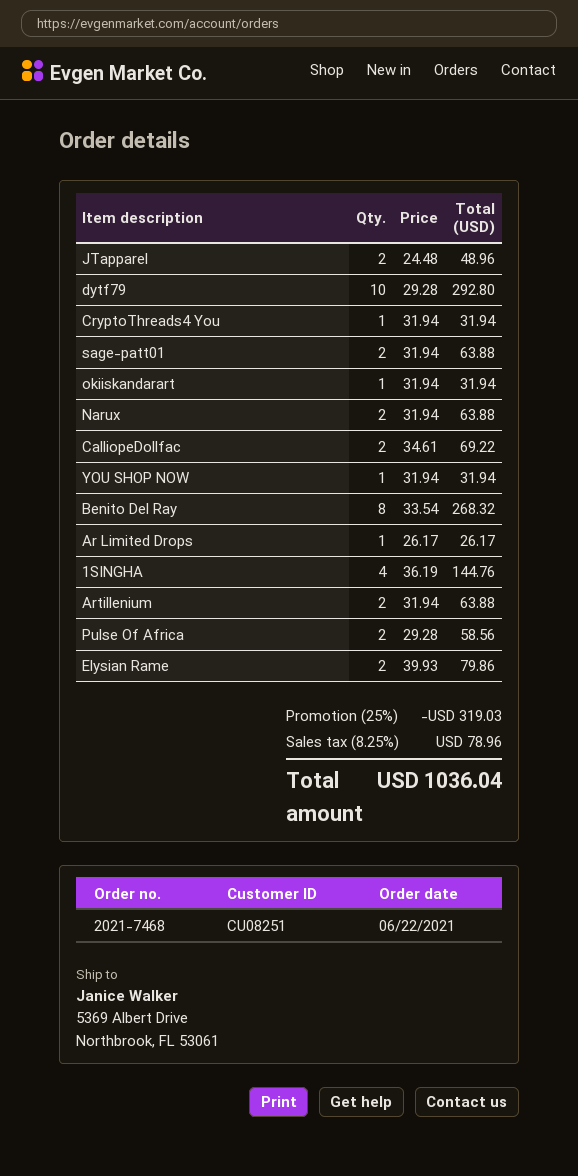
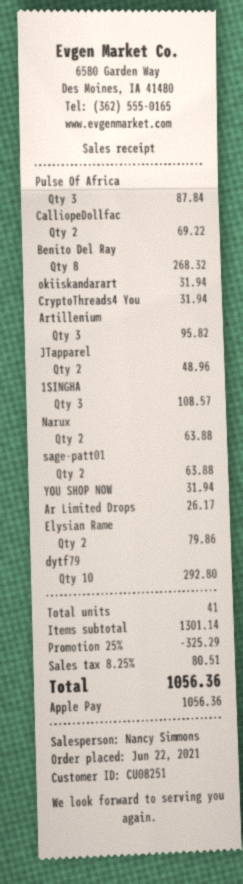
1SINGHA: 4 for 144.76 -> 3 for 108.57
Artillenium: 2 for 63.88 -> 3 for 95.82
Pulse Of Africa: 2 for 58.56 -> 3 for 87.84
discount: 25% = 319.03 -> 25% = 325.29
tax: 8.25% = 78.96 -> 8.25% = 80.51
total: 1036.04 -> 1056.36

